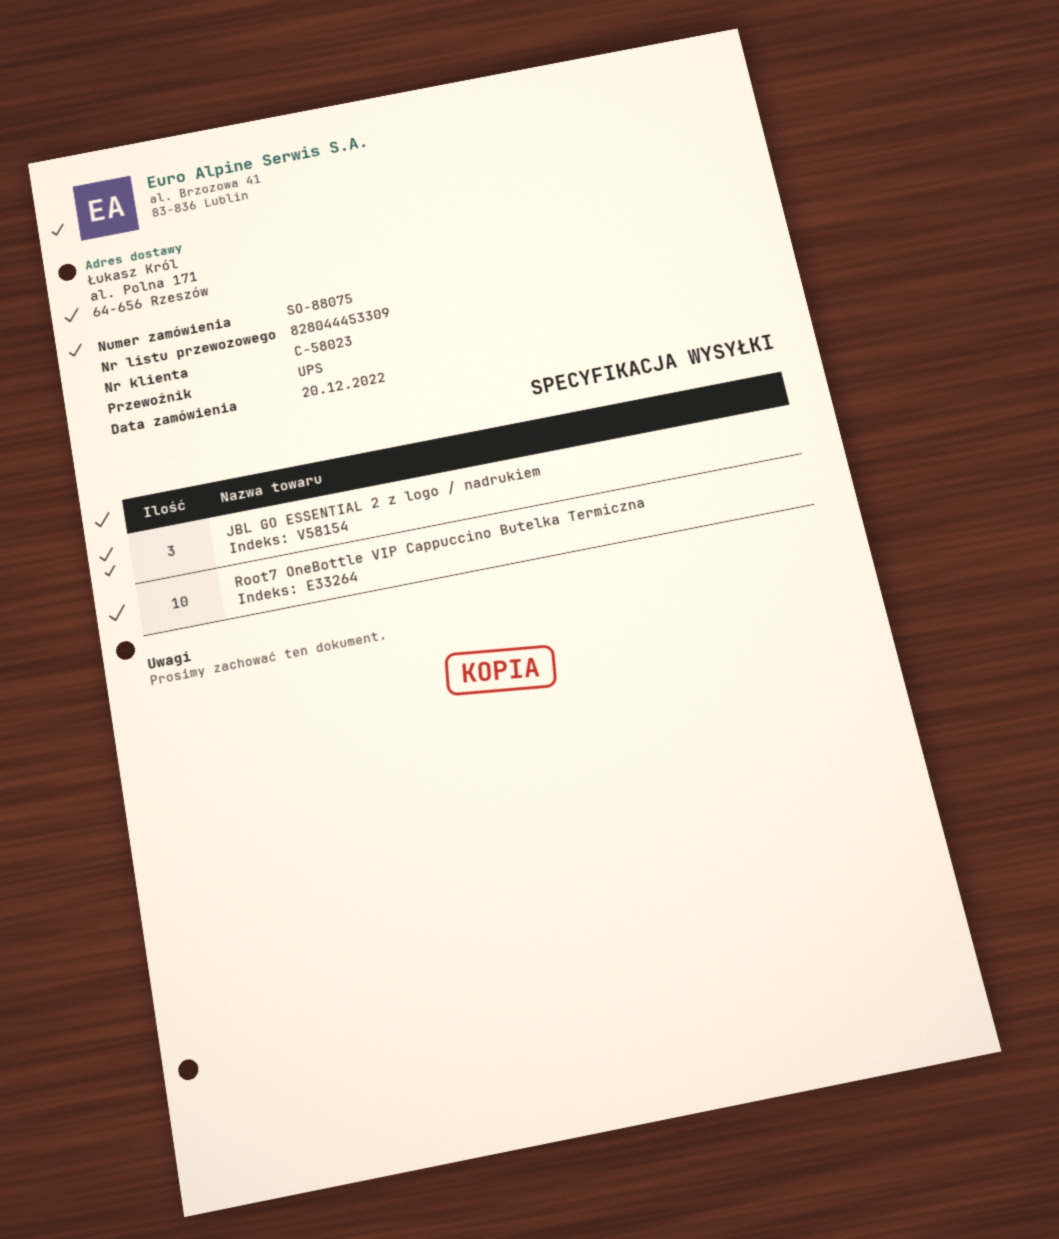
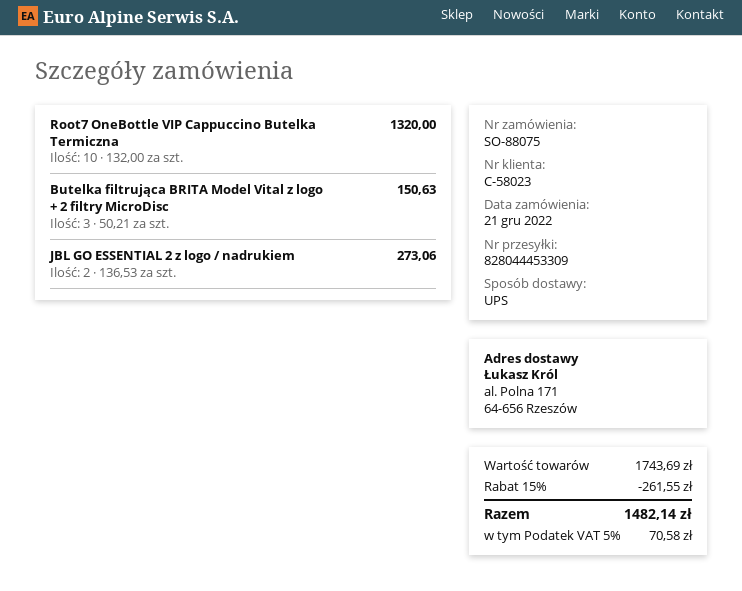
order date: 2022-12-20 -> 2022-12-21
JBL GO ESSENTIAL 2 z logo / nadrukiem: 3 -> 2
Butelka filtrująca BRITA Model Vital z logo + 2 filtry MicroDisc: none -> 3

